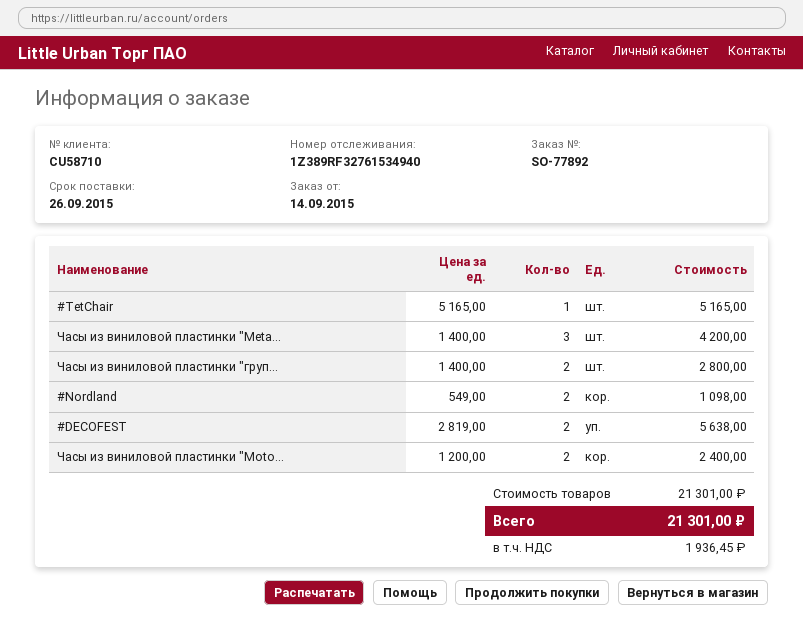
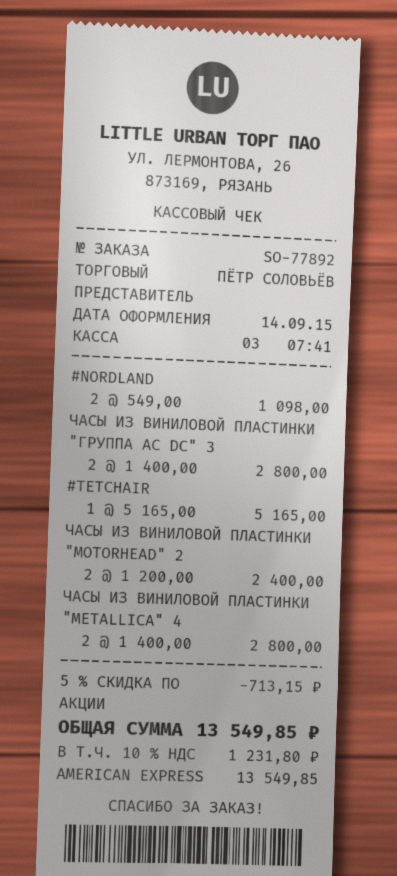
Часы из виниловой пластинки "Meta...: 3 x 1400.00 = 4200.00 -> 2 x 1400.00 = 2800.00
#DECOFEST: 2 x 2819.00 = 5638.00 -> none
discount: none -> 5% = 713.15
tax: 1936.45 -> 1231.80
total: 21301.00 -> 13549.85

